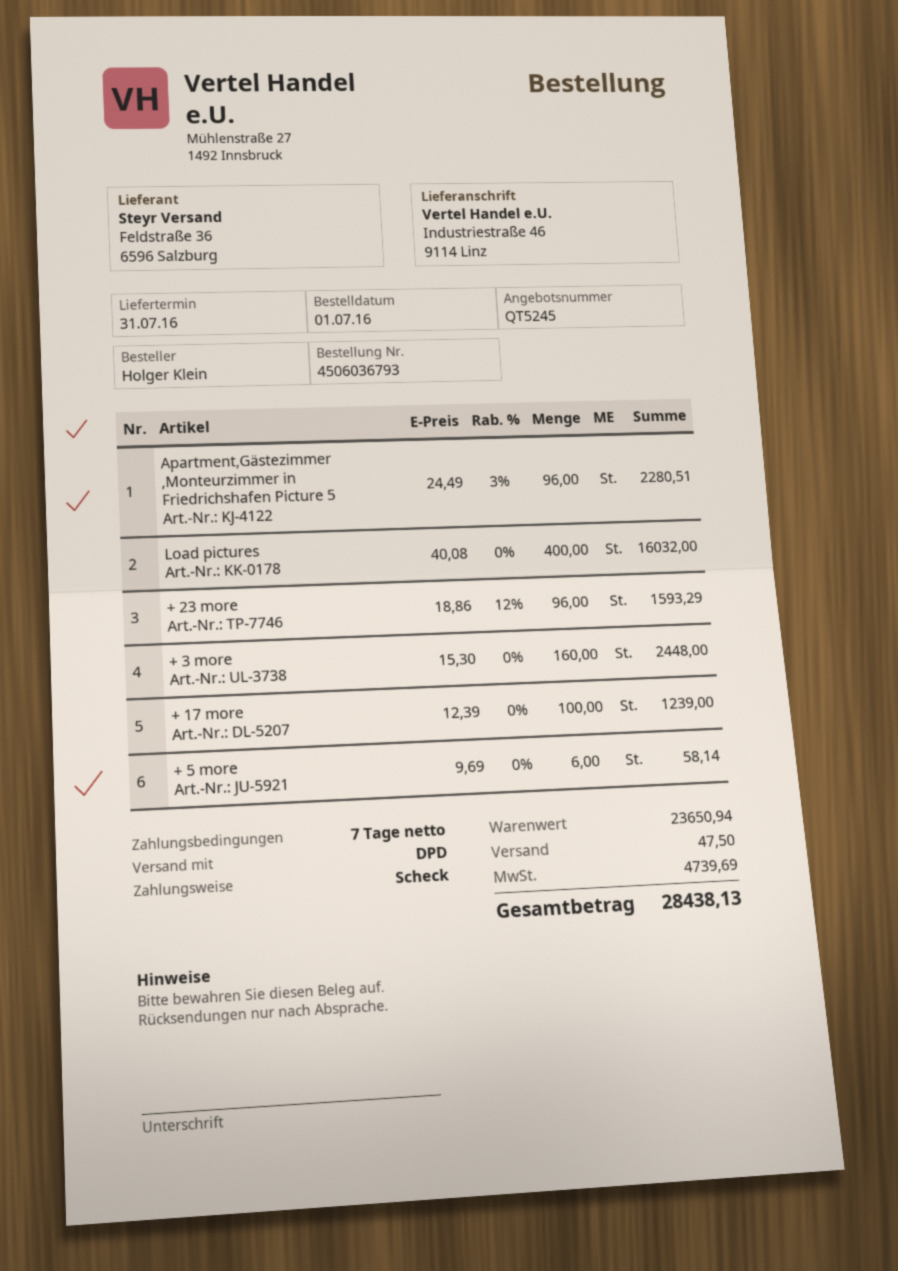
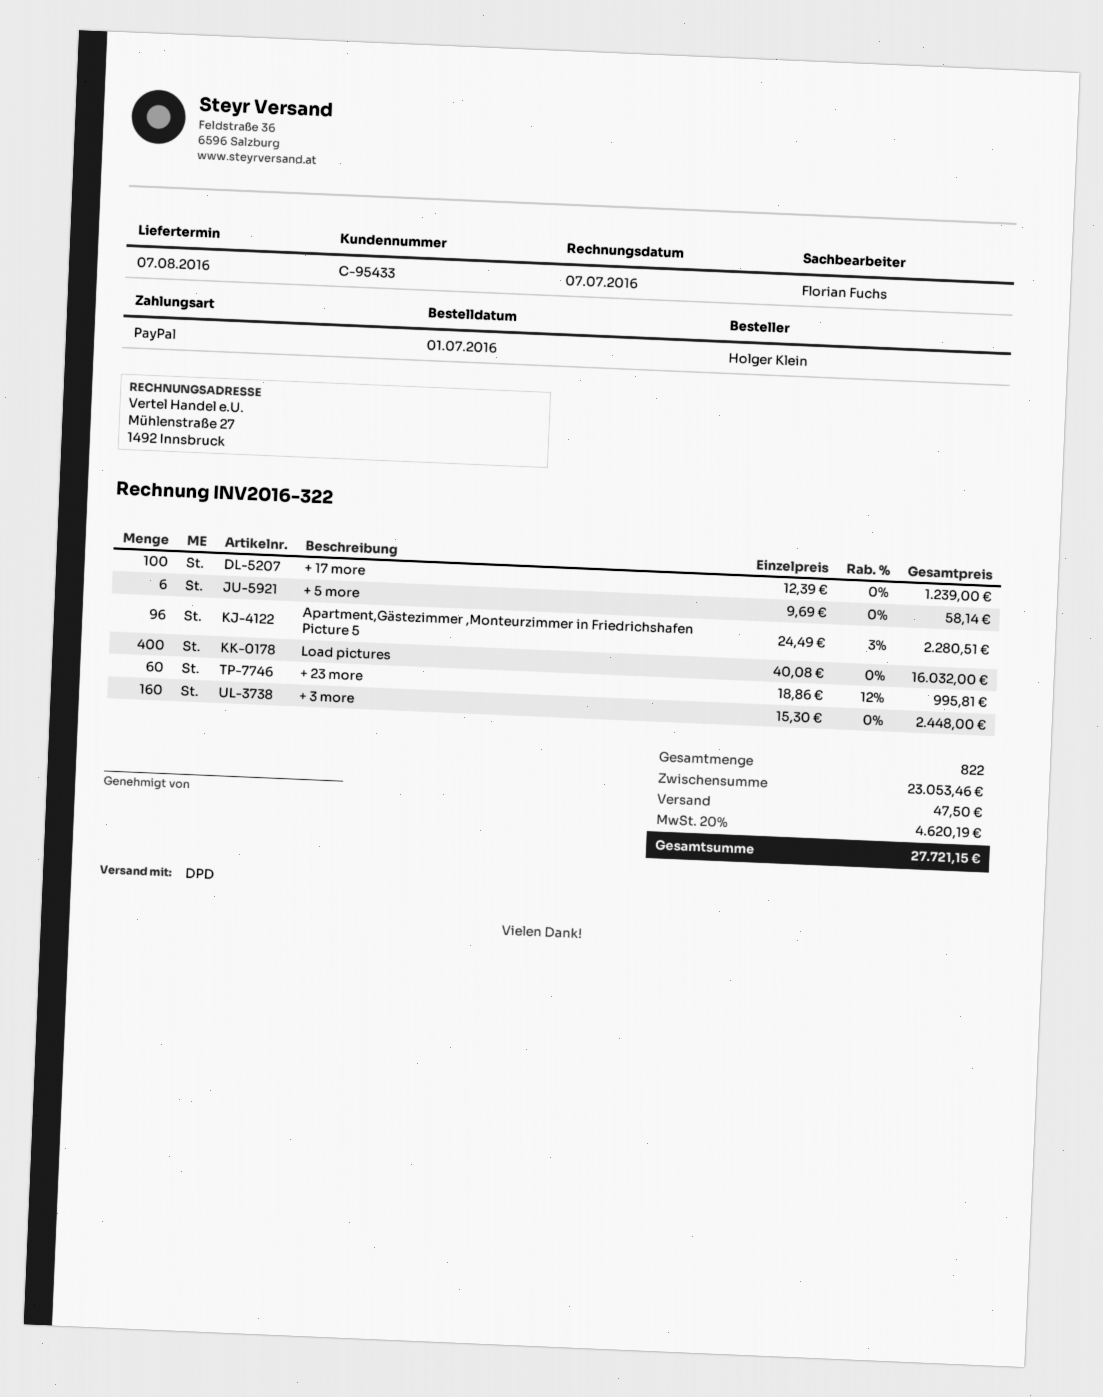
delivery date: 2016-07-31 -> 2016-08-07
payment method: cheque -> PayPal
+ 23 more: 96 x 18.86 - 12% = 1593.29 -> 60 x 18.86 - 12% = 995.81
subtotal: 23650.94 -> 23053.46
tax: 4739.69 -> 4620.19
total: 28438.13 -> 27721.15

